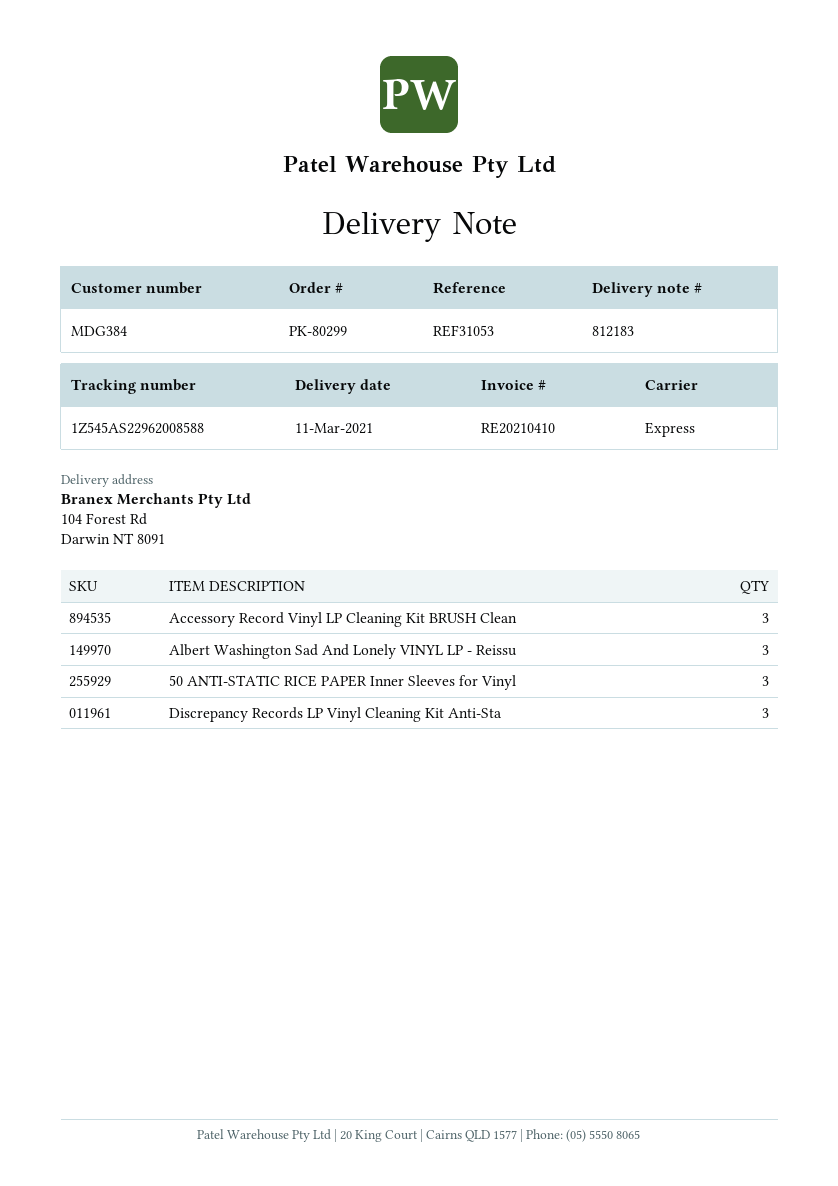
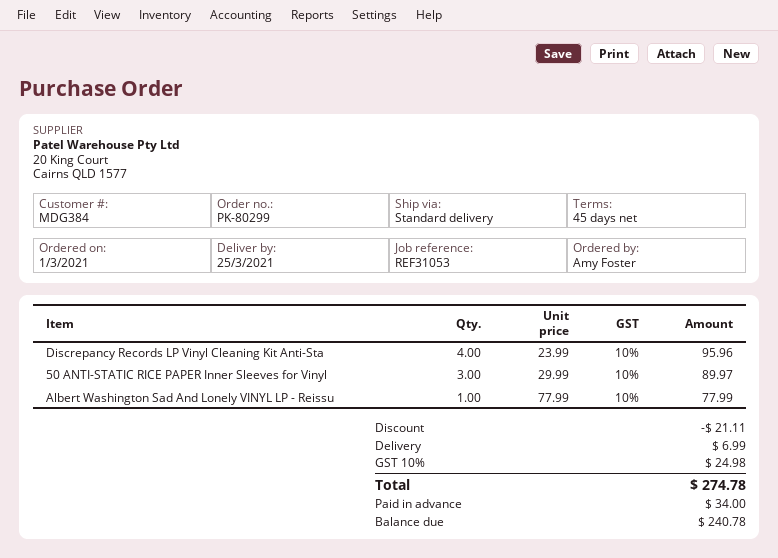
delivery date: 2021-03-11 -> 2021-03-25
shipping method: express -> standard
Accessory Record Vinyl LP Cleaning Kit BRUSH Clean: 3 -> none
Albert Washington Sad And Lonely VINYL LP - Reissu: 3 -> 1
Discrepancy Records LP Vinyl Cleaning Kit Anti-Sta: 3 -> 4

